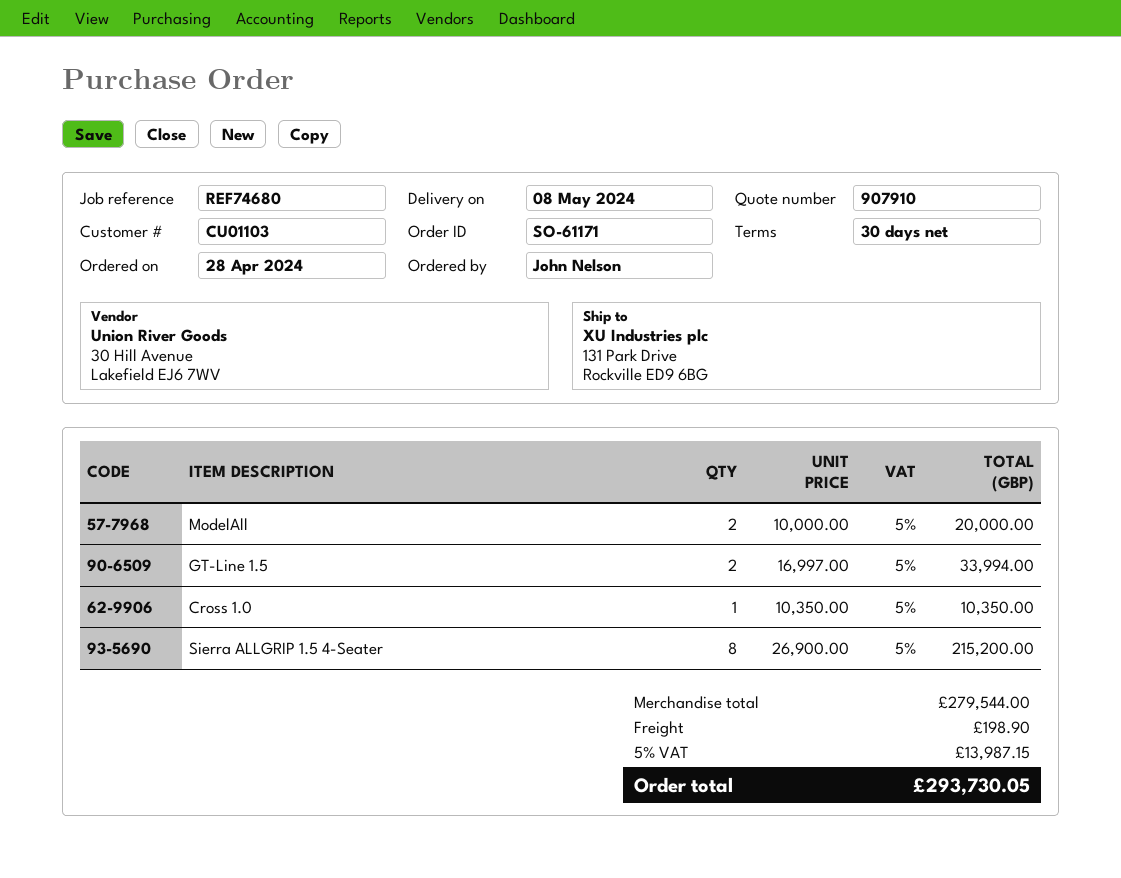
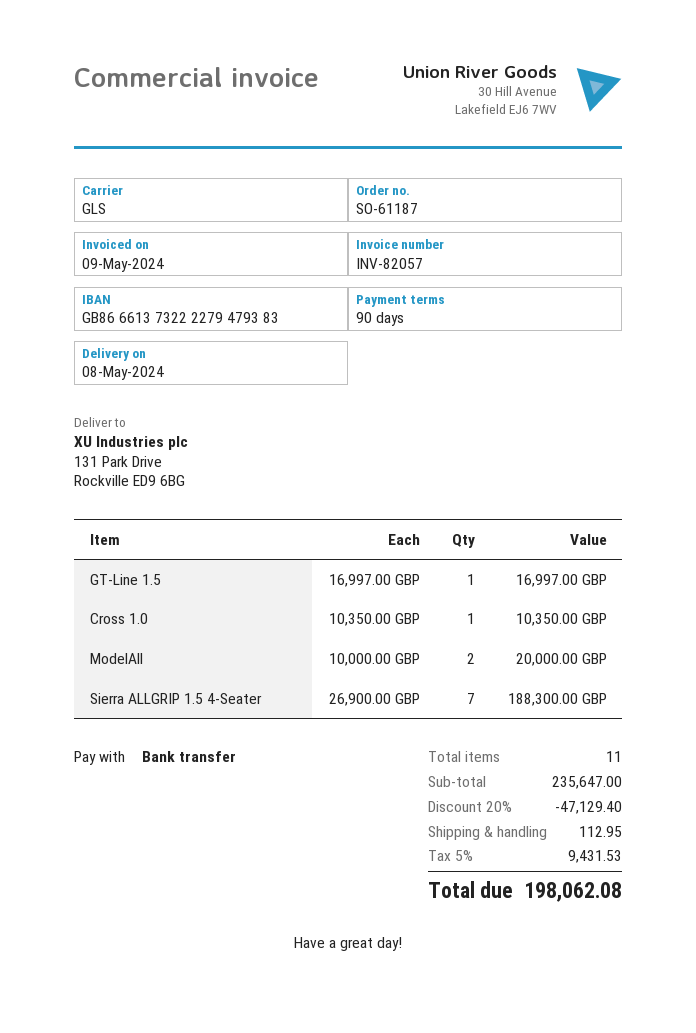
order number: SO-61171 -> SO-61187
payment terms: 30 days -> 90 days
GT-Line 1.5: 2 x 16997.00 = 33994.00 -> 1 x 16997.00 = 16997.00
Sierra ALLGRIP 1.5 4-Seater: 8 x 26900.00 = 215200.00 -> 7 x 26900.00 = 188300.00
subtotal: 279544.00 -> 235647.00
discount: none -> 20% = 47129.40
shipping: 198.90 -> 112.95
tax: 5% = 13987.15 -> 5% = 9431.53
total: 293730.05 -> 198062.08

